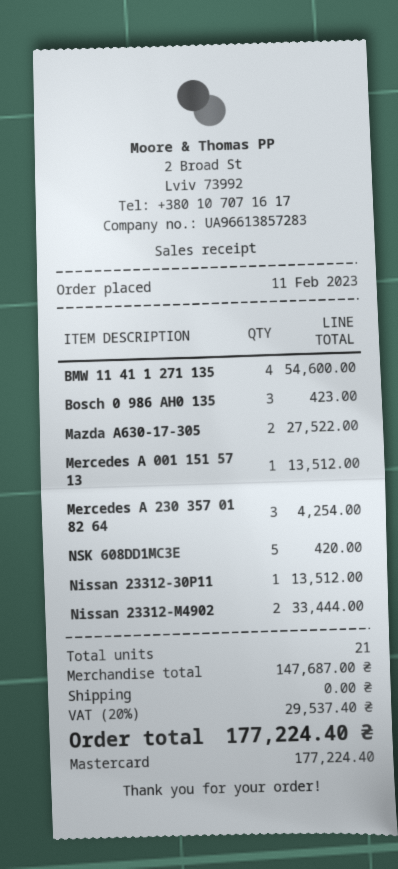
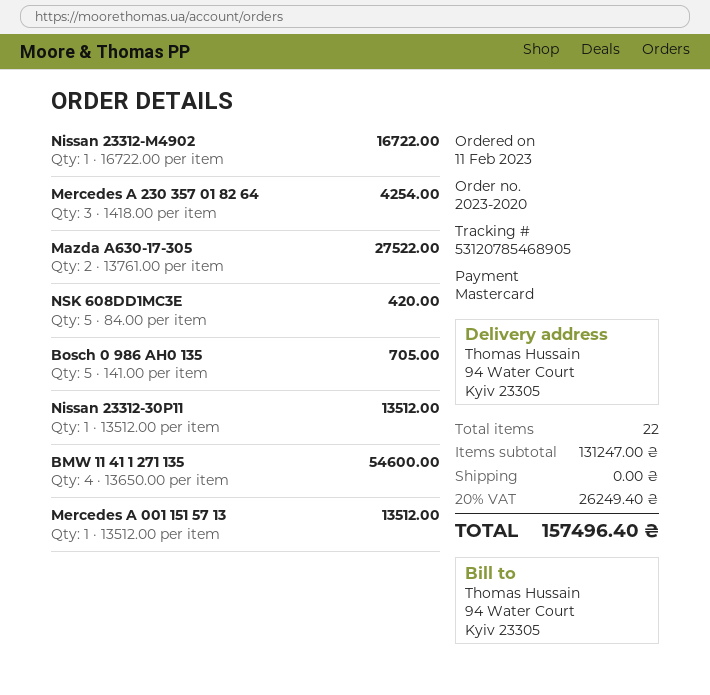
Bosch 0 986 AH0 135: 3 for 423.00 -> 5 for 705.00
Nissan 23312-M4902: 2 for 33444.00 -> 1 for 16722.00
total quantity: 21 -> 22
subtotal: 147687.00 -> 131247.00
tax: 20% = 29537.40 -> 20% = 26249.40
total: 177224.40 -> 157496.40

